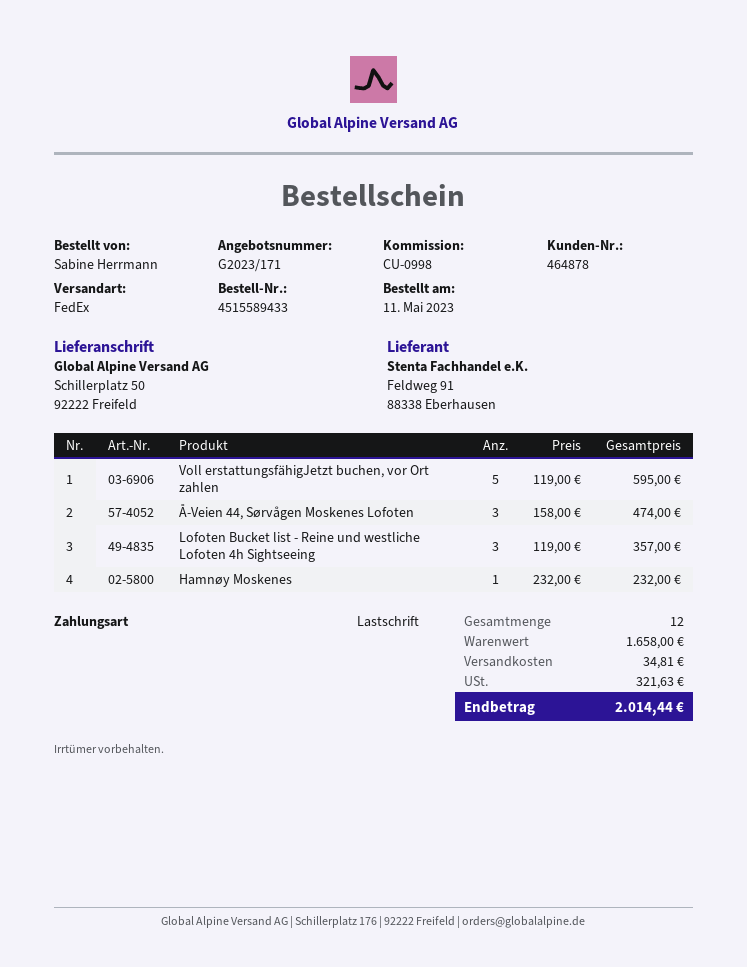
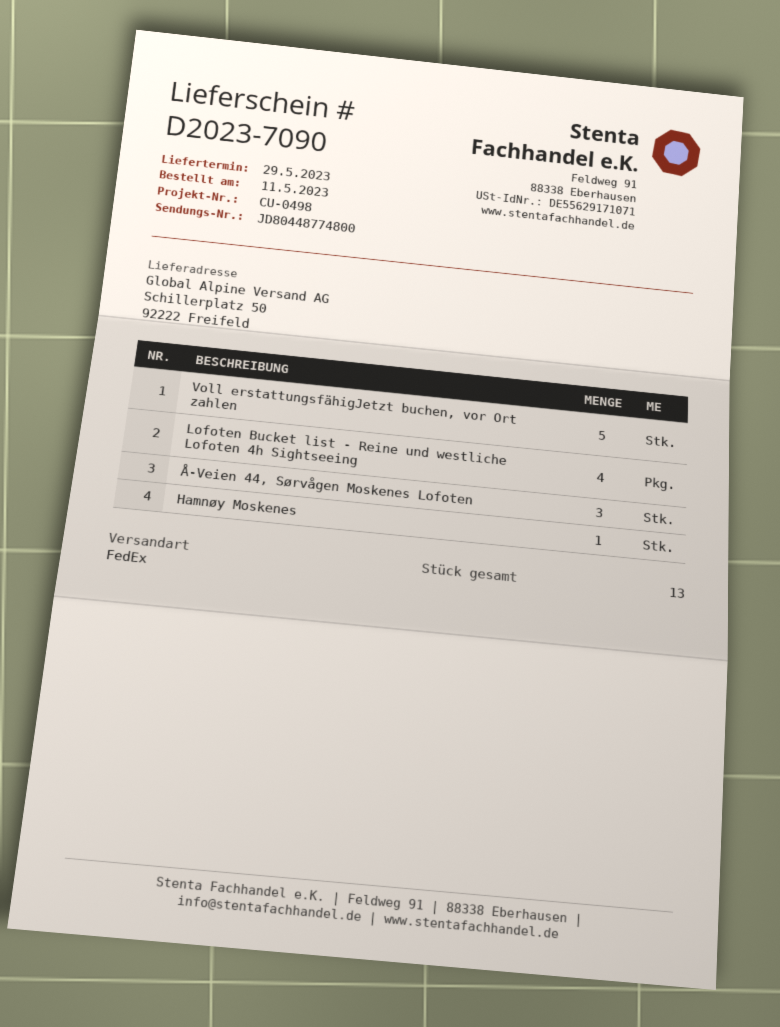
reference: CU-0998 -> CU-0498
Lofoten Bucket list - Reine und westliche Lofoten 4h Sightseeing: 3 -> 4
total quantity: 12 -> 13

